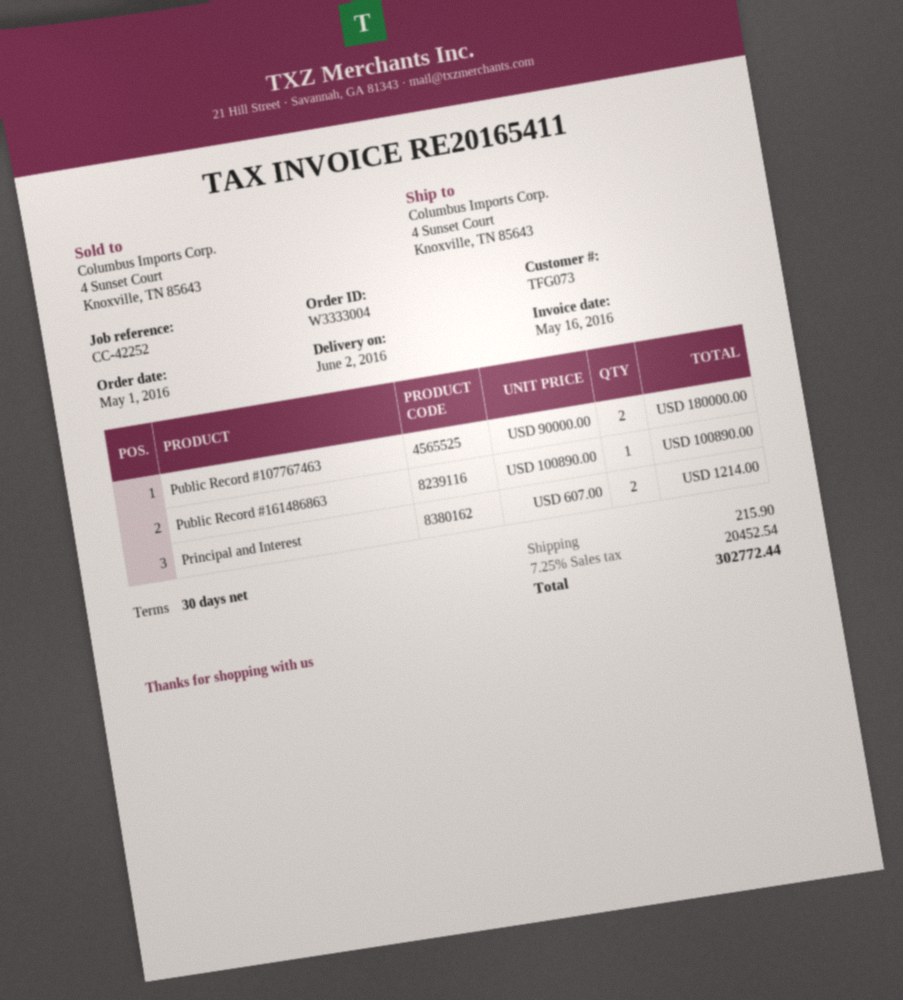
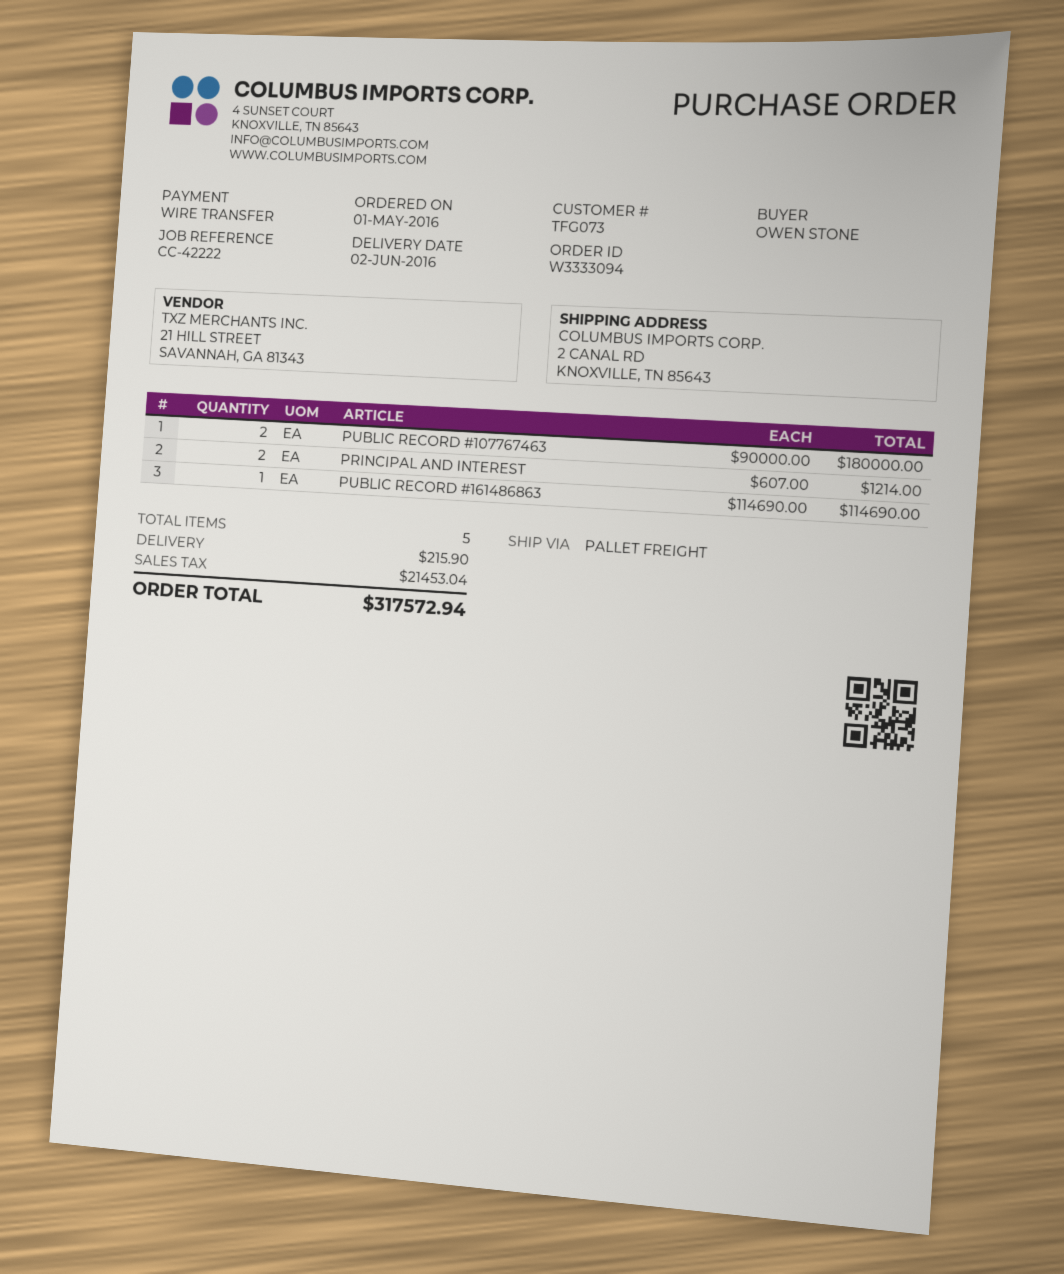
order number: W3333004 -> W3333094
reference: CC-42252 -> CC-42222
ship to: 4 Sunset Court, Knoxville, TN 85643 -> 2 CANAL RD, KNOXVILLE, TN 85643
Public Record #161486863: 1 x 100890.00 = 100890.00 -> 1 x 114690.00 = 114690.00
tax: 20452.54 -> 21453.04
total: 302772.44 -> 317572.94

